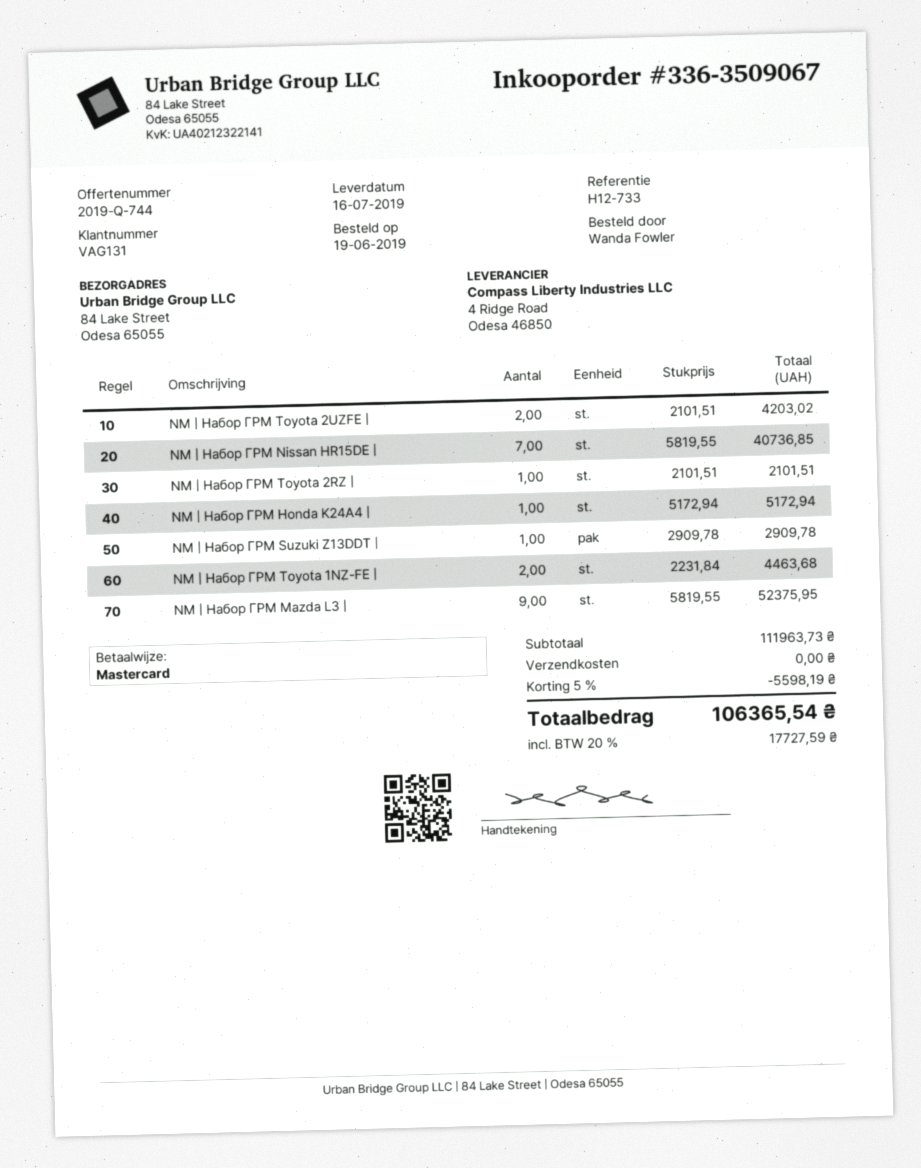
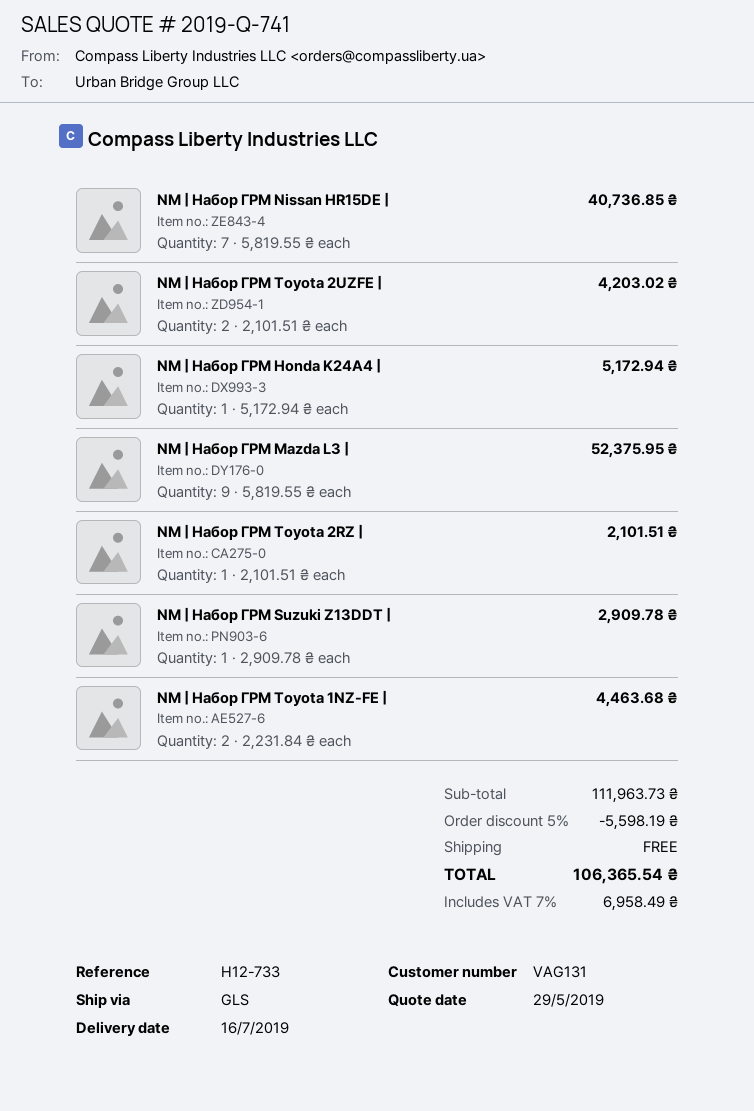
quote number: 2019-Q-744 -> 2019-Q-741
tax: 20% = 17727.59 -> 7% = 6958.49

